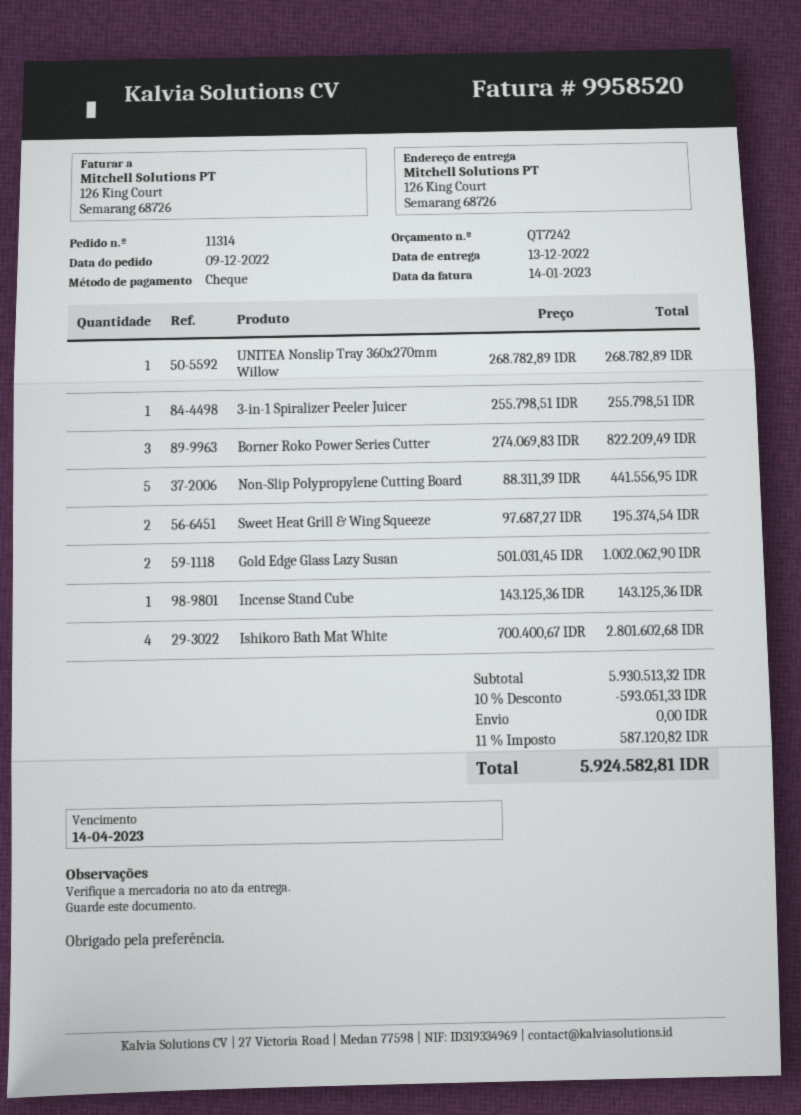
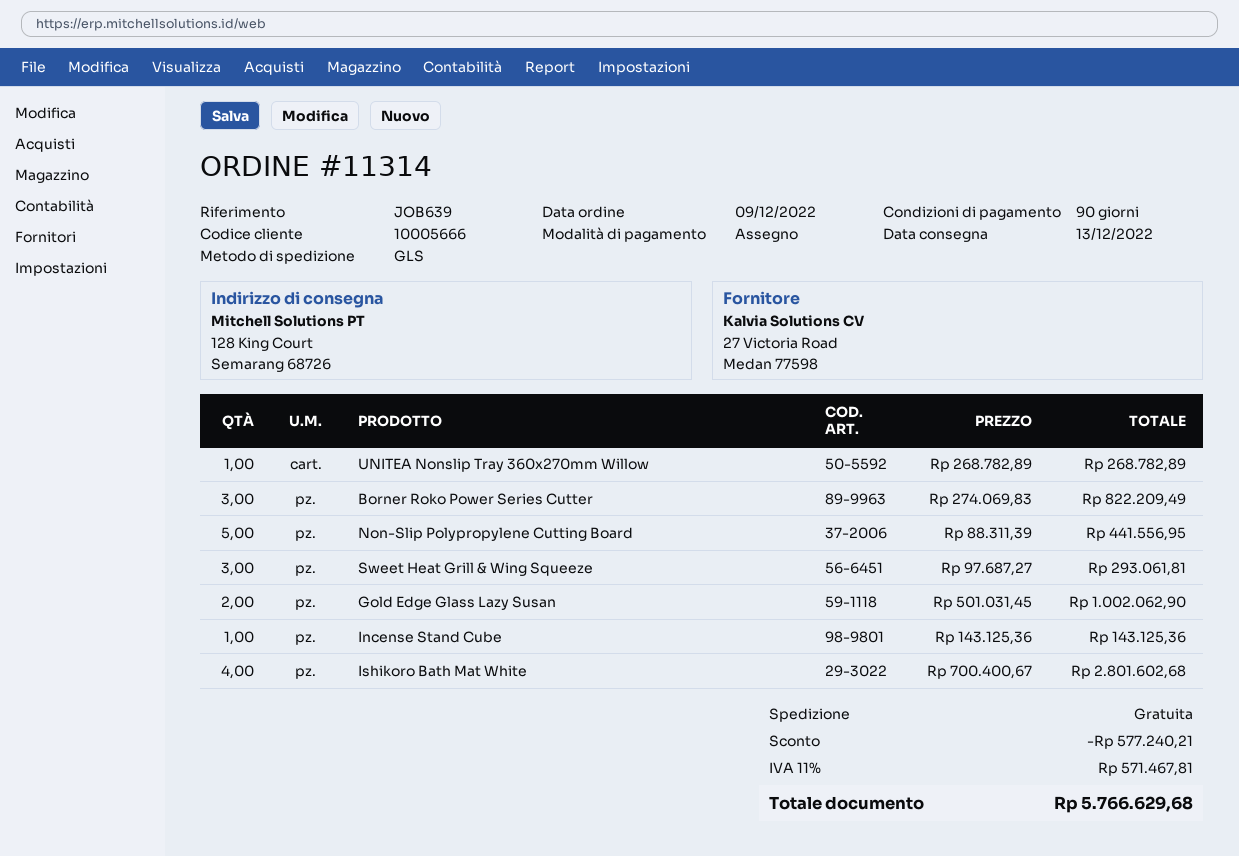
ship to: 126 King Court, Semarang 68726 -> 128 King Court, Semarang 68726
3-in-1 Spiralizer Peeler Juicer: 1 x 255798.51 = 255798.51 -> none
Sweet Heat Grill & Wing Squeeze: 2 x 97687.27 = 195374.54 -> 3 x 97687.27 = 293061.81
discount: 593051.33 -> 577240.21
tax: 11% = 587120.82 -> 11% = 571467.81
total: 5924582.81 -> 5766629.68

